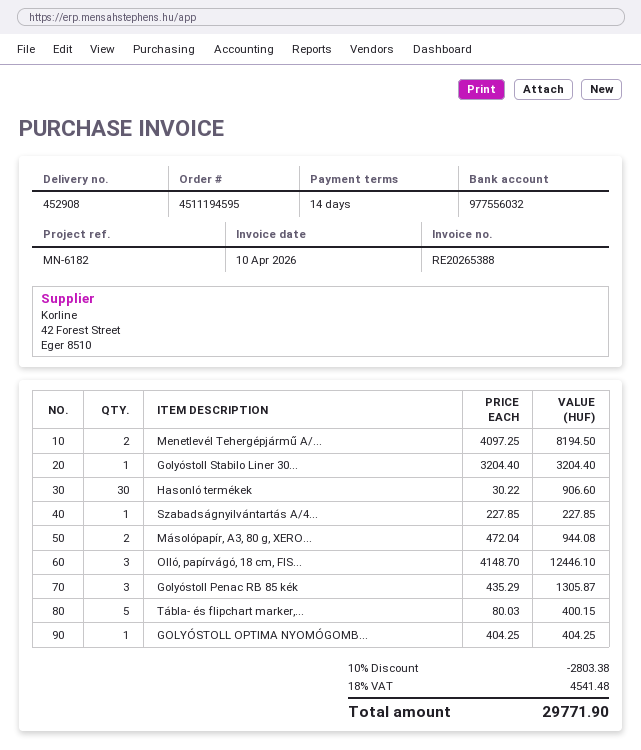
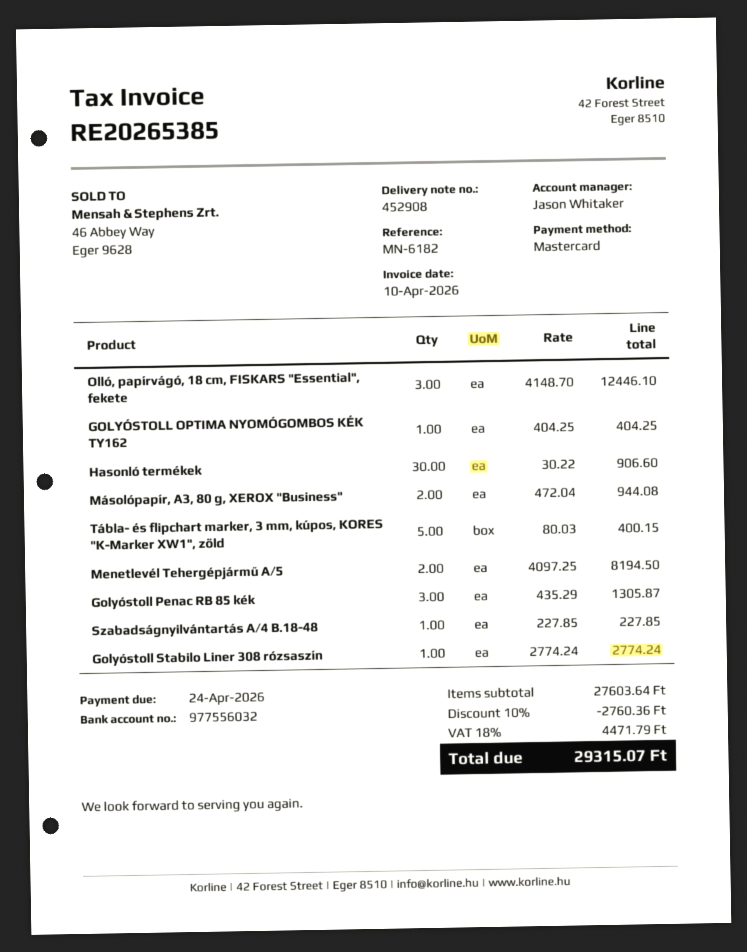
invoice number: RE20265388 -> RE20265385
Golyóstoll Stabilo Liner 30...: 1 x 3204.40 = 3204.40 -> 1 x 2774.24 = 2774.24
discount: 10% = 2803.38 -> 10% = 2760.36
tax: 18% = 4541.48 -> 18% = 4471.79
total: 29771.90 -> 29315.07

